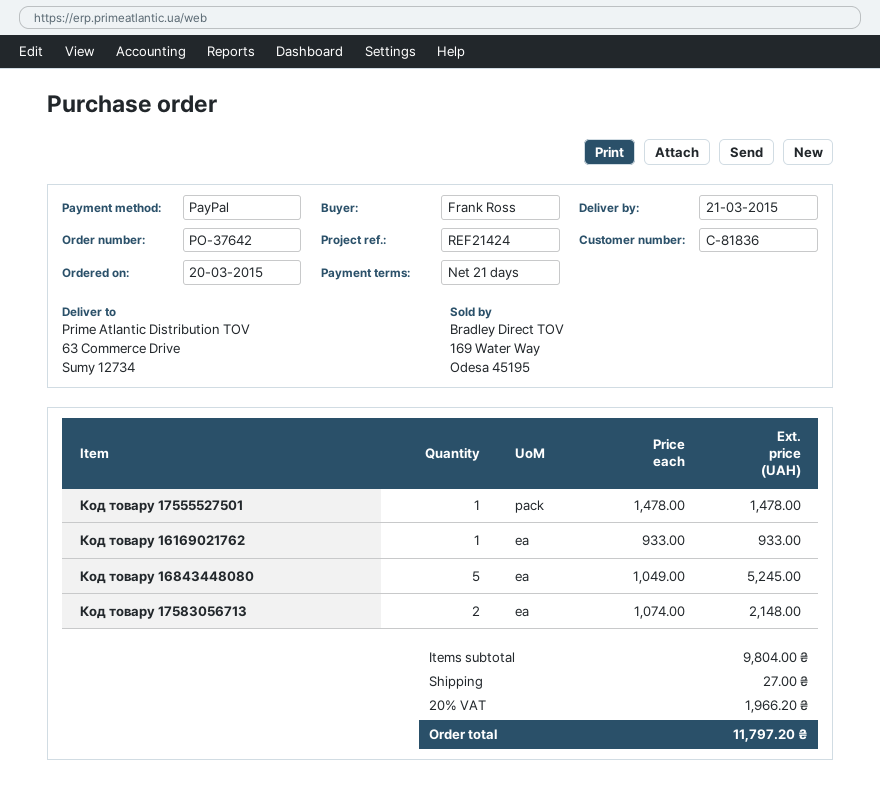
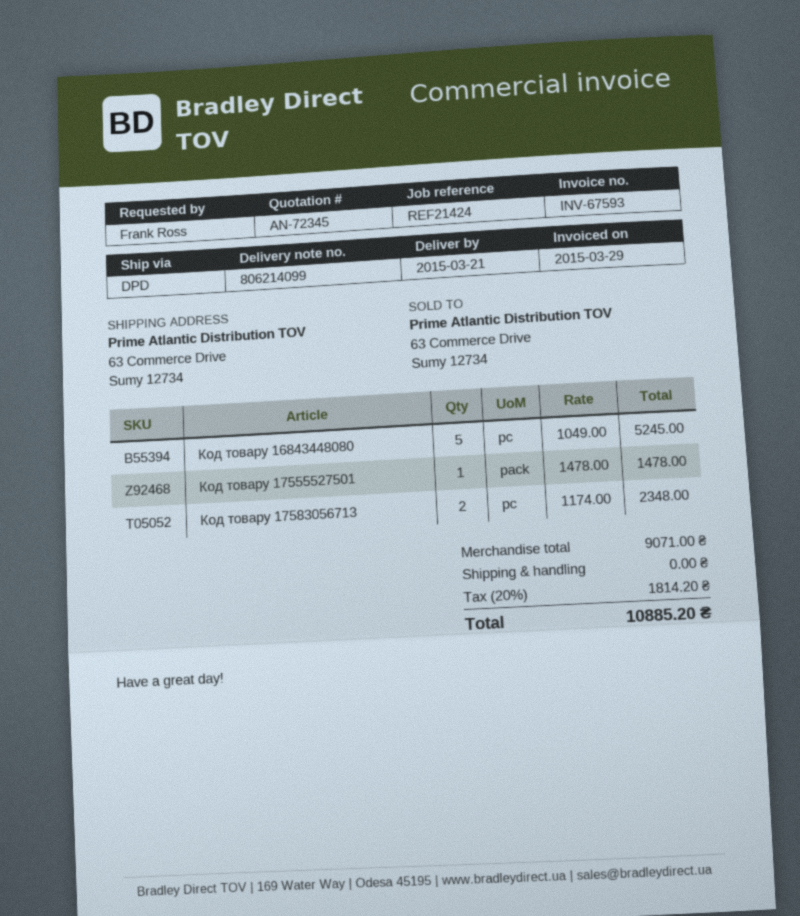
Код товару 16169021762: 1 x 933.00 = 933.00 -> none
Код товару 17583056713: 2 x 1074.00 = 2148.00 -> 2 x 1174.00 = 2348.00
subtotal: 9804.00 -> 9071.00
shipping: 27.00 -> 0.00
tax: 20% = 1966.20 -> 20% = 1814.20
total: 11797.20 -> 10885.20

